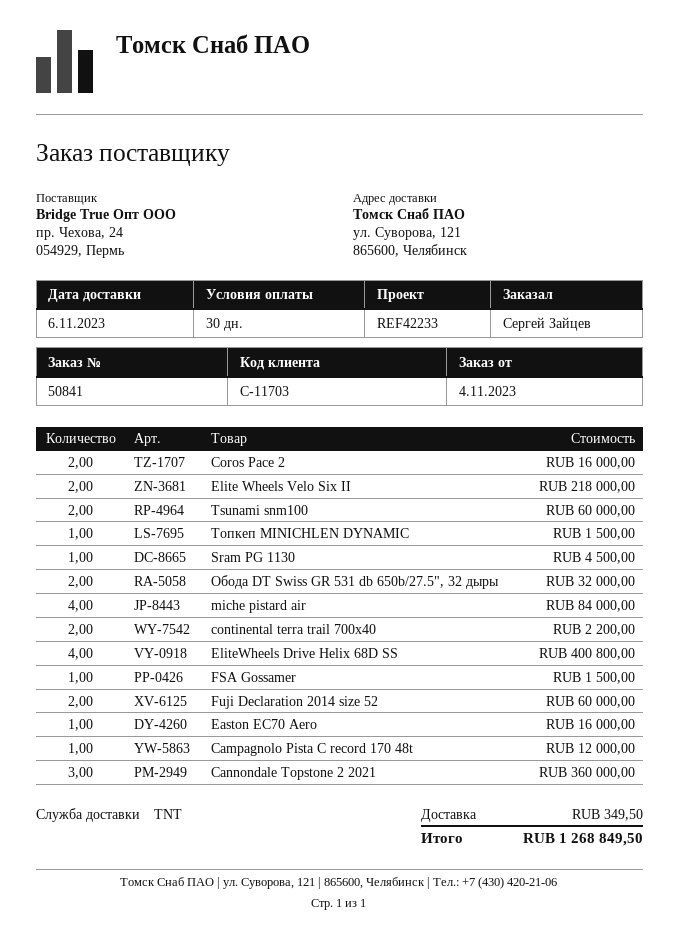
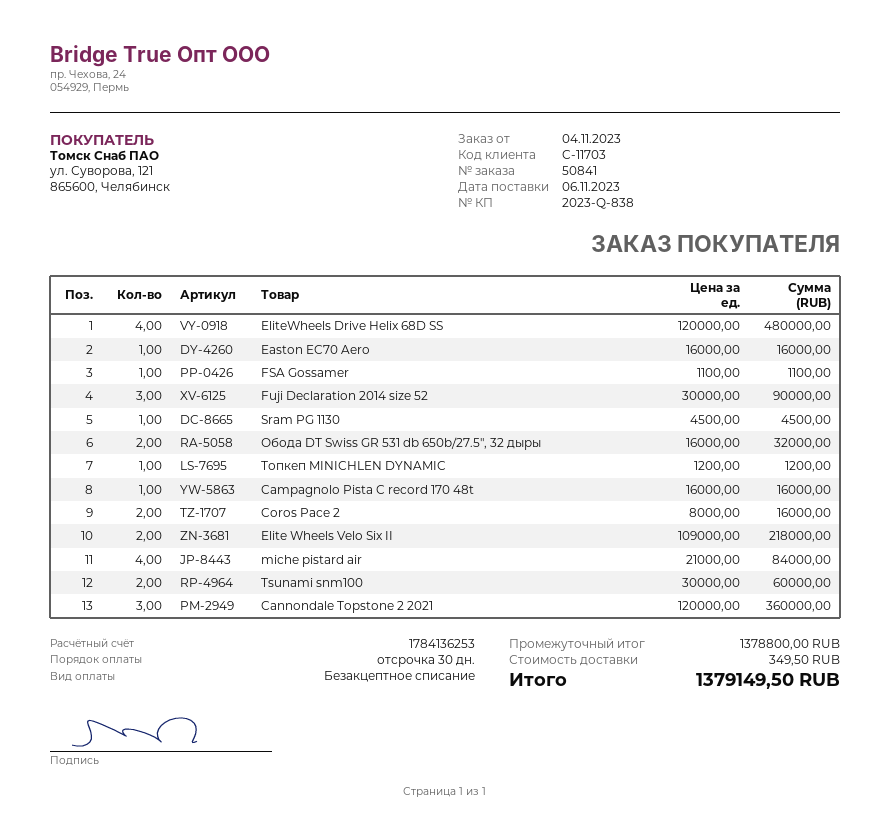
Топкеп MINICHLEN DYNAMIC: 1 for 1500.00 -> 1 for 1200.00
continental terra trail 700x40: 2 for 2200.00 -> none
EliteWheels Drive Helix 68D SS: 4 for 400800.00 -> 4 for 480000.00
FSA Gossamer: 1 for 1500.00 -> 1 for 1100.00
Fuji Declaration 2014 size 52: 2 for 60000.00 -> 3 for 90000.00
Campagnolo Pista C record 170 48t: 1 for 12000.00 -> 1 for 16000.00
total: 1268849.50 -> 1379149.50

